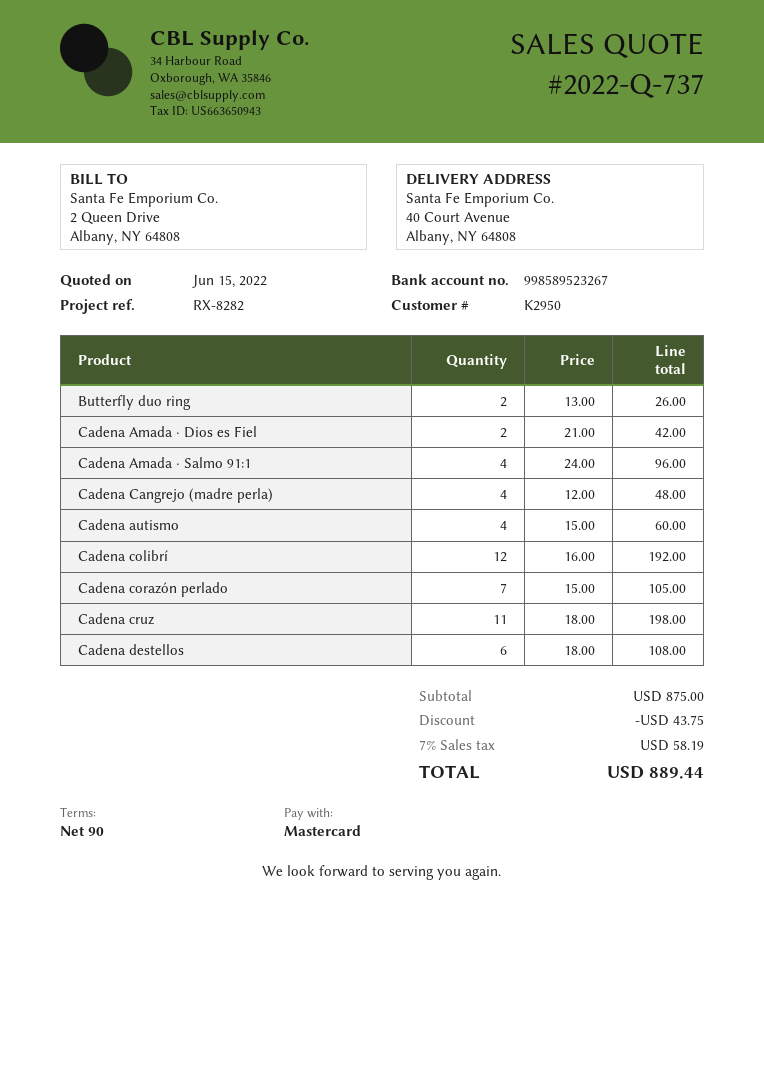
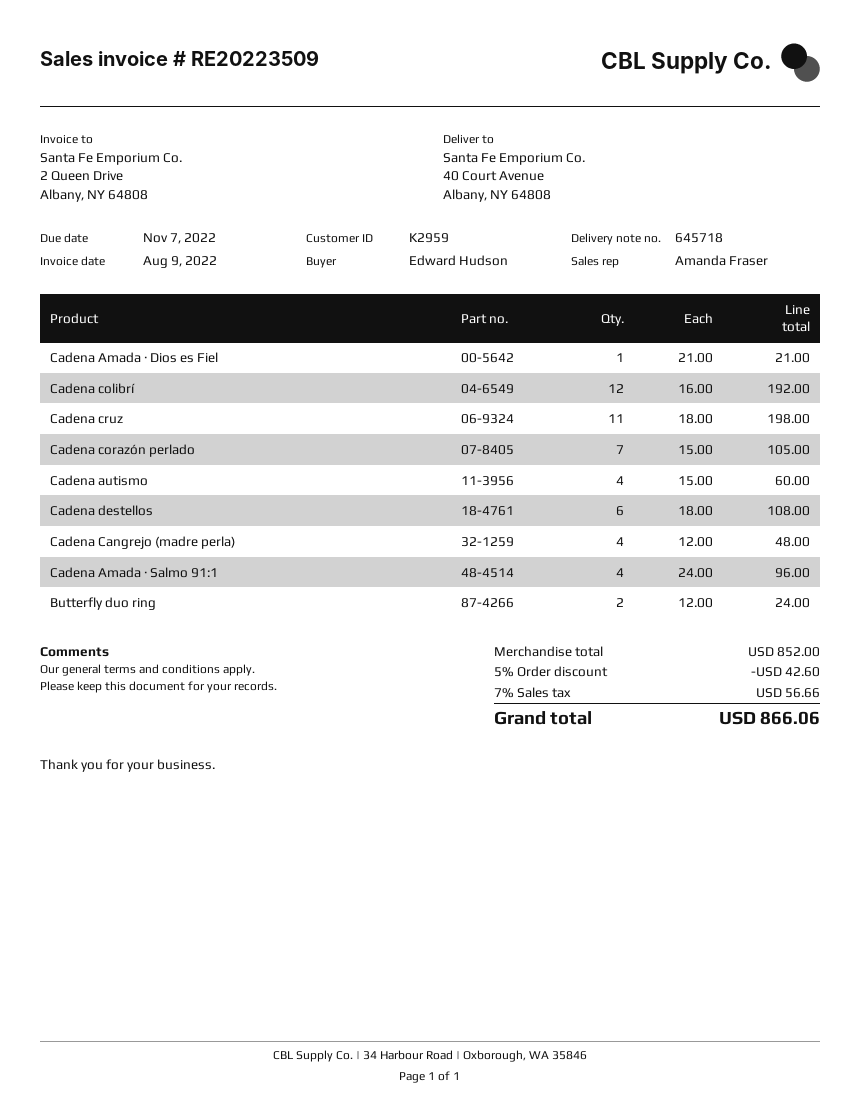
customer number: K2950 -> K2959
Butterfly duo ring: 2 x 13.00 = 26.00 -> 2 x 12.00 = 24.00
Cadena Amada · Dios es Fiel: 2 x 21.00 = 42.00 -> 1 x 21.00 = 21.00
subtotal: 875.00 -> 852.00
discount: 43.75 -> 42.60
tax: 7% = 58.19 -> 7% = 56.66
total: 889.44 -> 866.06

